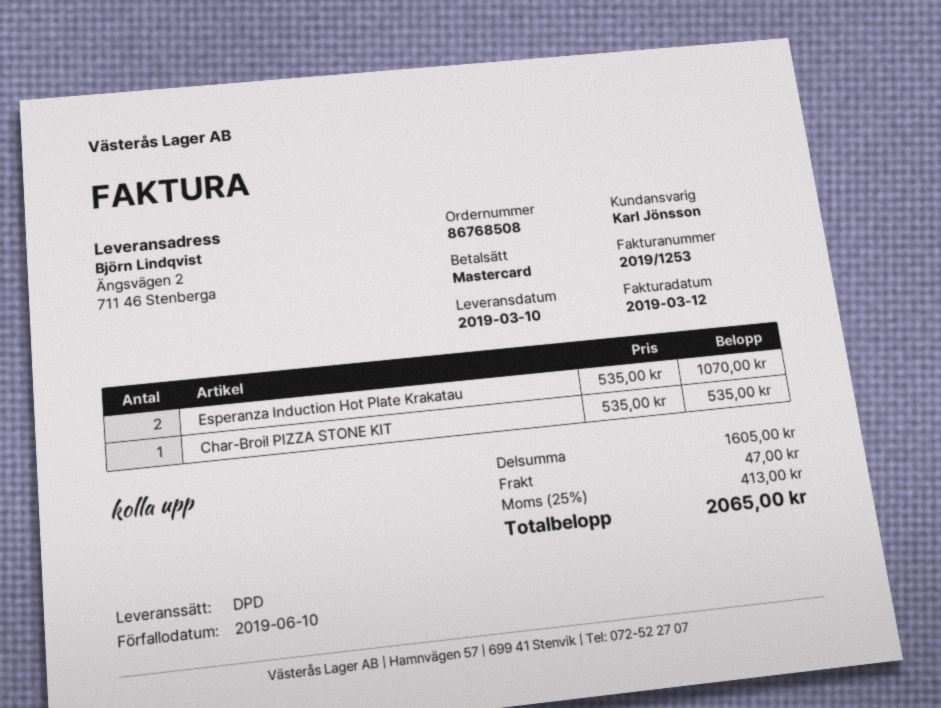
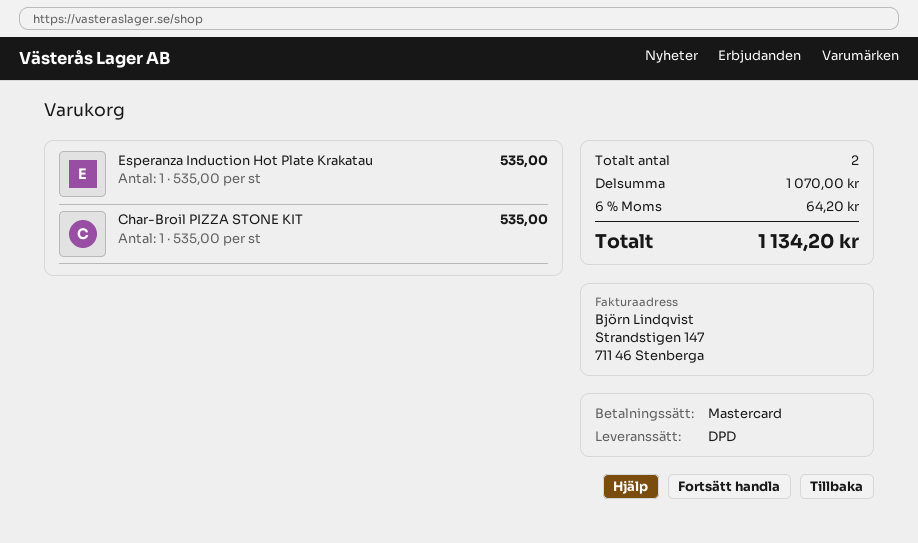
Esperanza Induction Hot Plate Krakatau: 2 x 535.00 = 1070.00 -> 1 x 535.00 = 535.00
subtotal: 1605.00 -> 1070.00
shipping: 47.00 -> none
tax: 25% = 413.00 -> 6% = 64.20
total: 2065.00 -> 1134.20

